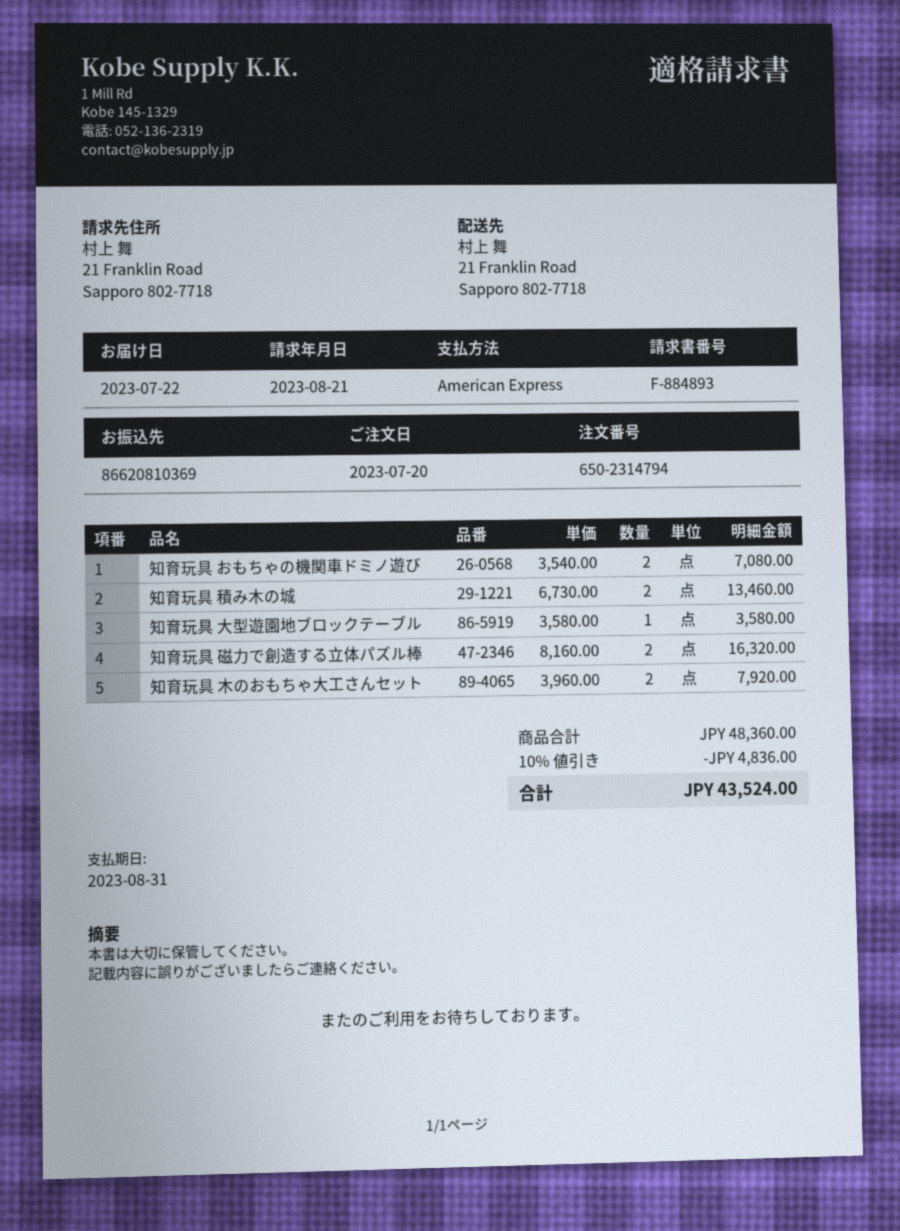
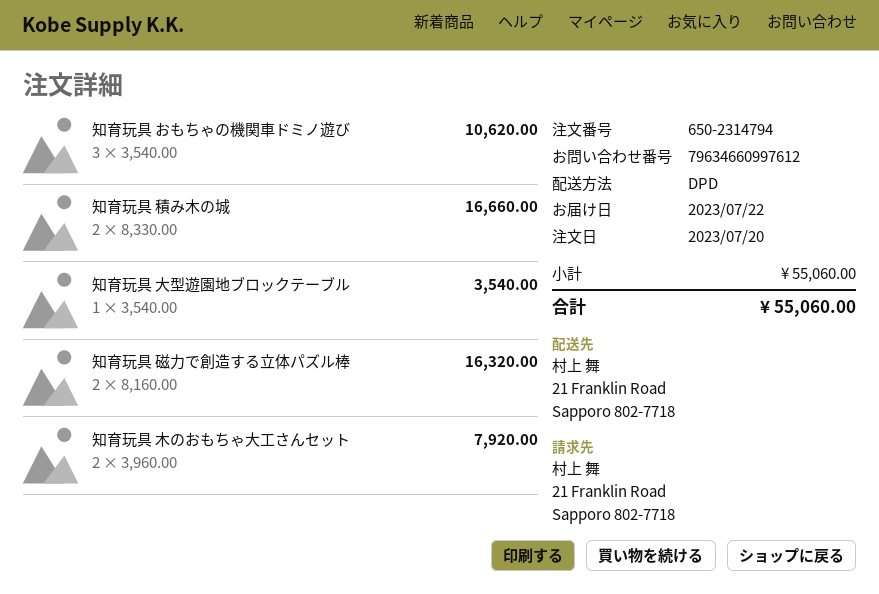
知育玩具 おもちゃの機関車ドミノ遊び: 2 x 3540.00 = 7080.00 -> 3 x 3540.00 = 10620.00
知育玩具 積み木の城: 2 x 6730.00 = 13460.00 -> 2 x 8330.00 = 16660.00
知育玩具 大型遊園地ブロックテーブル: 1 x 3580.00 = 3580.00 -> 1 x 3540.00 = 3540.00
subtotal: 48360.00 -> 55060.00
discount: 10% = 4836.00 -> none
total: 43524.00 -> 55060.00

